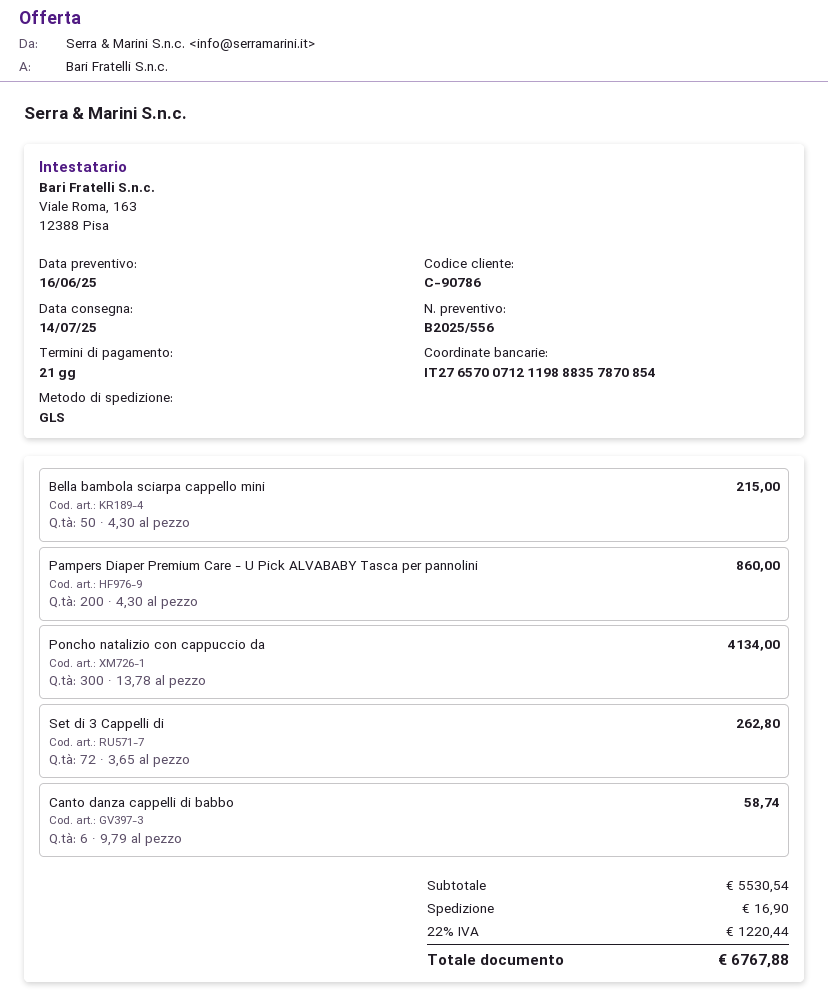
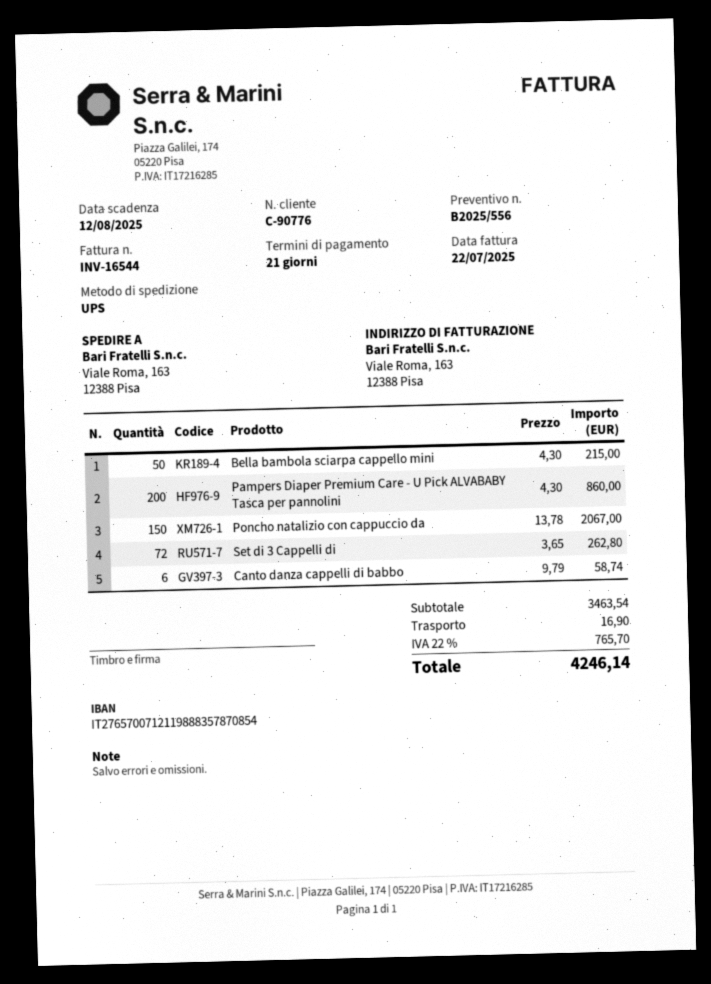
customer number: C-90786 -> C-90776
shipping method: GLS -> UPS
Poncho natalizio con cappuccio da: 300 x 13.78 = 4134.00 -> 150 x 13.78 = 2067.00
subtotal: 5530.54 -> 3463.54
tax: 22% = 1220.44 -> 22% = 765.70
total: 6767.88 -> 4246.14

